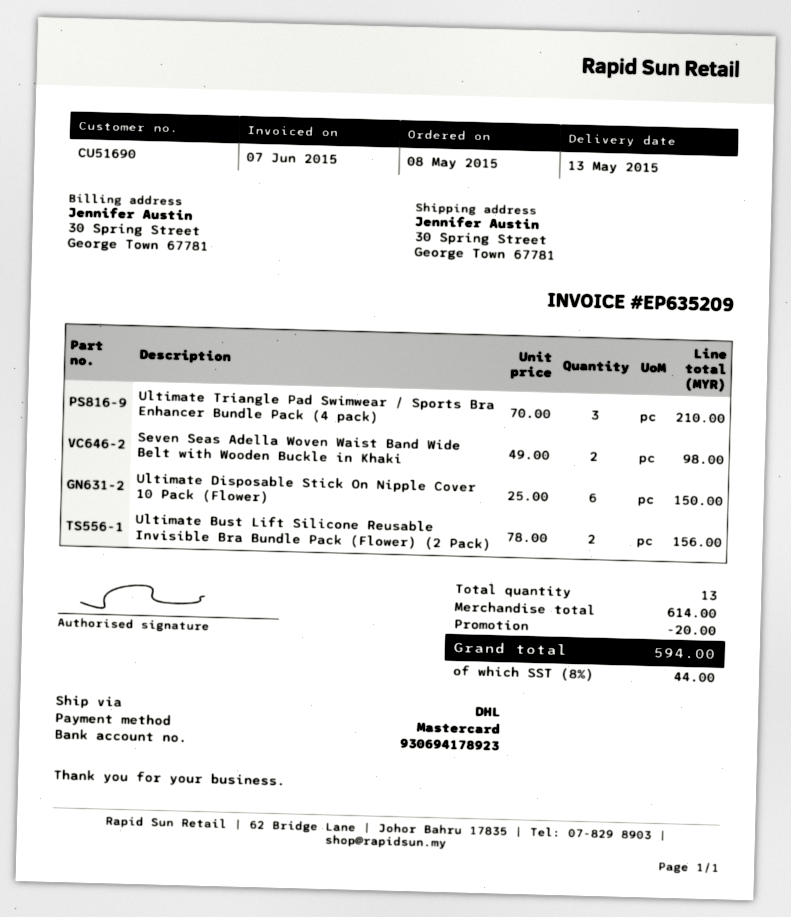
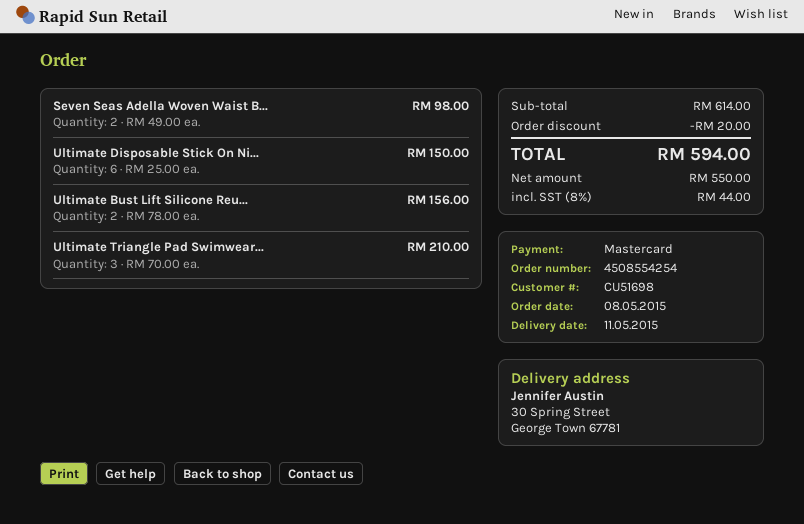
delivery date: 2015-05-13 -> 2015-05-11
customer number: CU51690 -> CU51698

